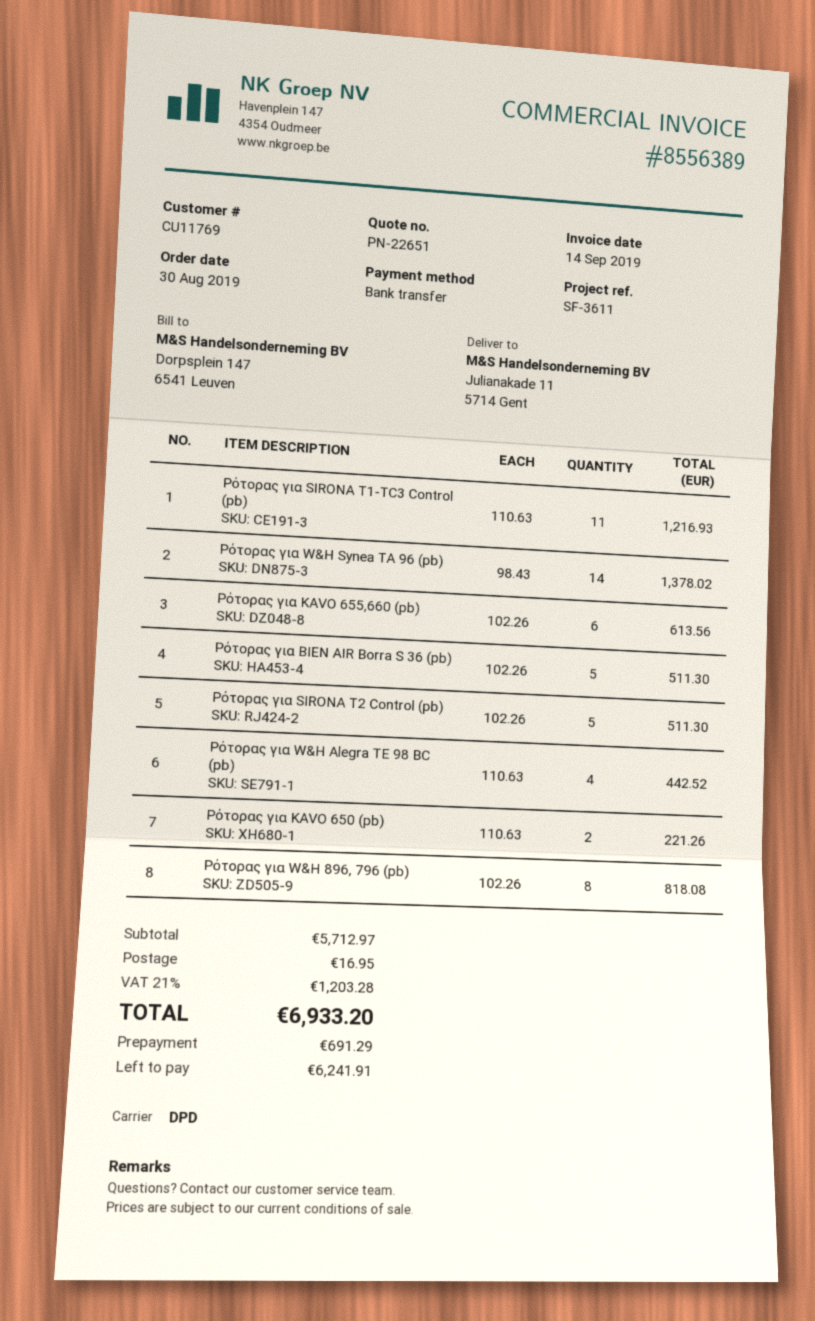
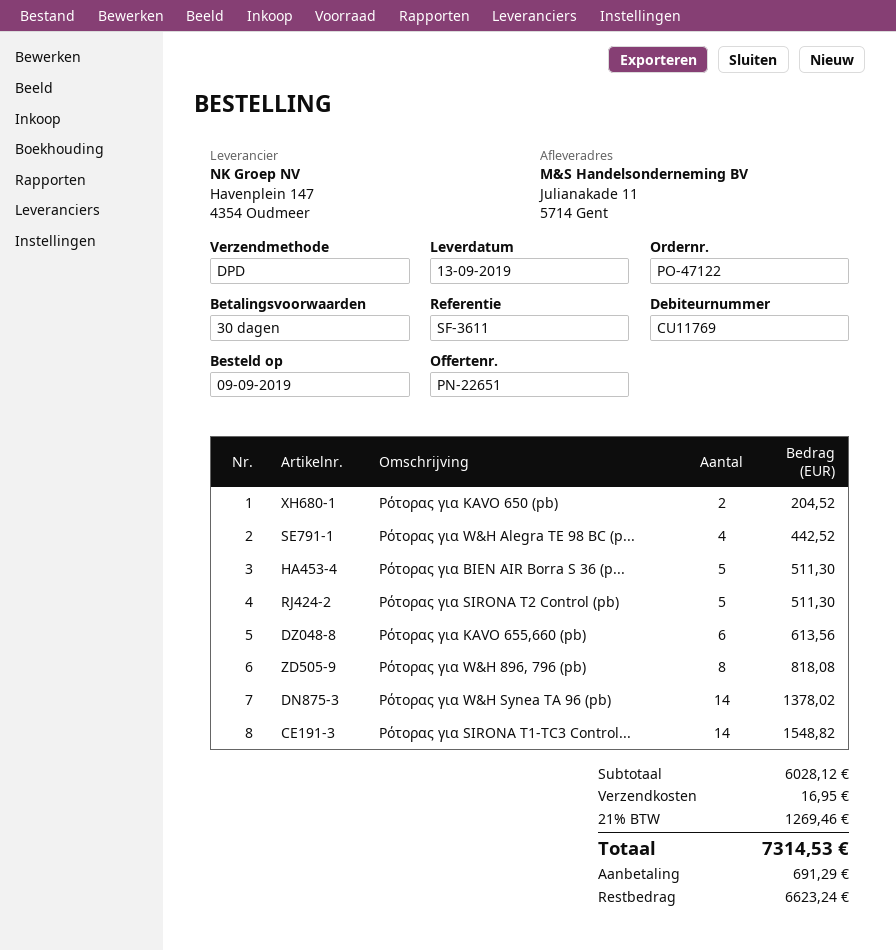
order date: 2019-08-30 -> 2019-09-09
Ρότορας για SIRONA T1-TC3 Control (pb): 11 for 1216.93 -> 14 for 1548.82
Ρότορας για KAVO 650 (pb): 2 for 221.26 -> 2 for 204.52
subtotal: 5712.97 -> 6028.12
tax: 21% = 1203.28 -> 21% = 1269.46
total: 6933.20 -> 7314.53
balance: 6241.91 -> 6623.24

